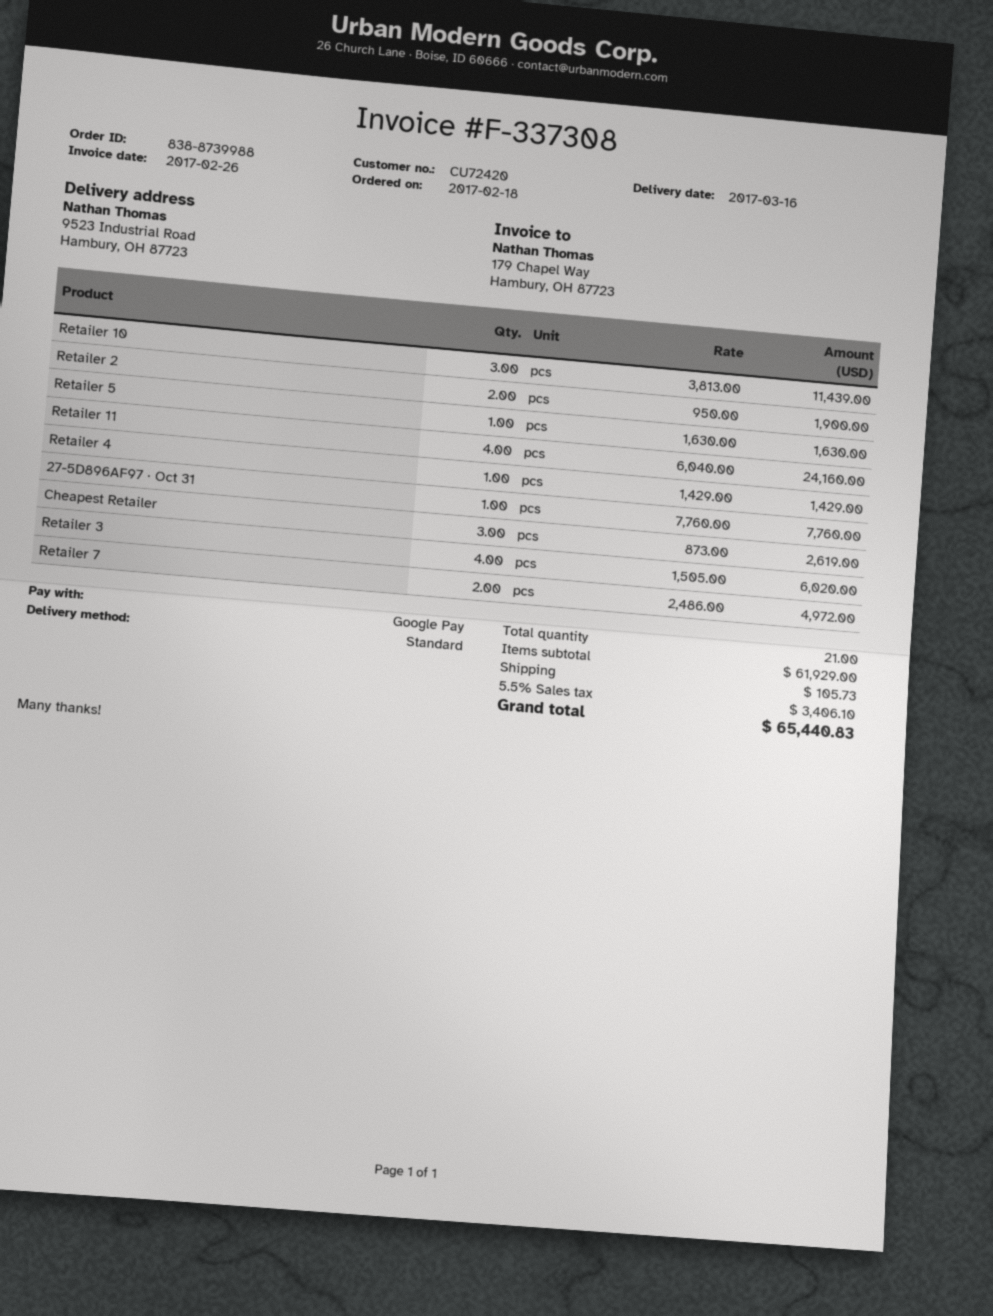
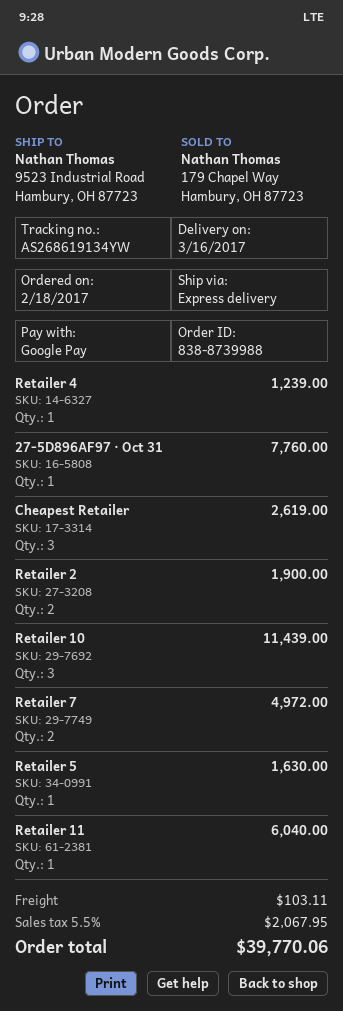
shipping method: standard -> express
Retailer 11: 4 for 24160.00 -> 1 for 6040.00
Retailer 4: 1 for 1429.00 -> 1 for 1239.00
Retailer 3: 4 for 6020.00 -> none
shipping: 105.73 -> 103.11
tax: 5.5% = 3406.10 -> 5.5% = 2067.95
total: 65440.83 -> 39770.06

